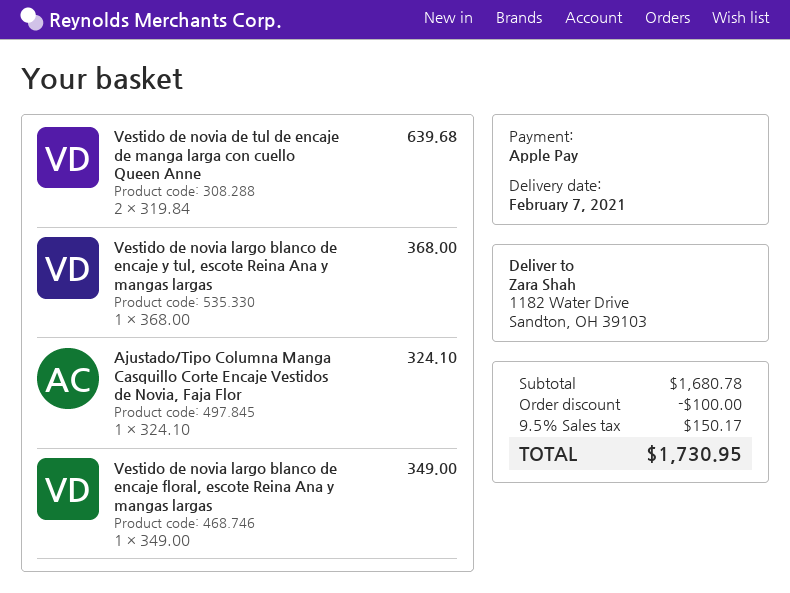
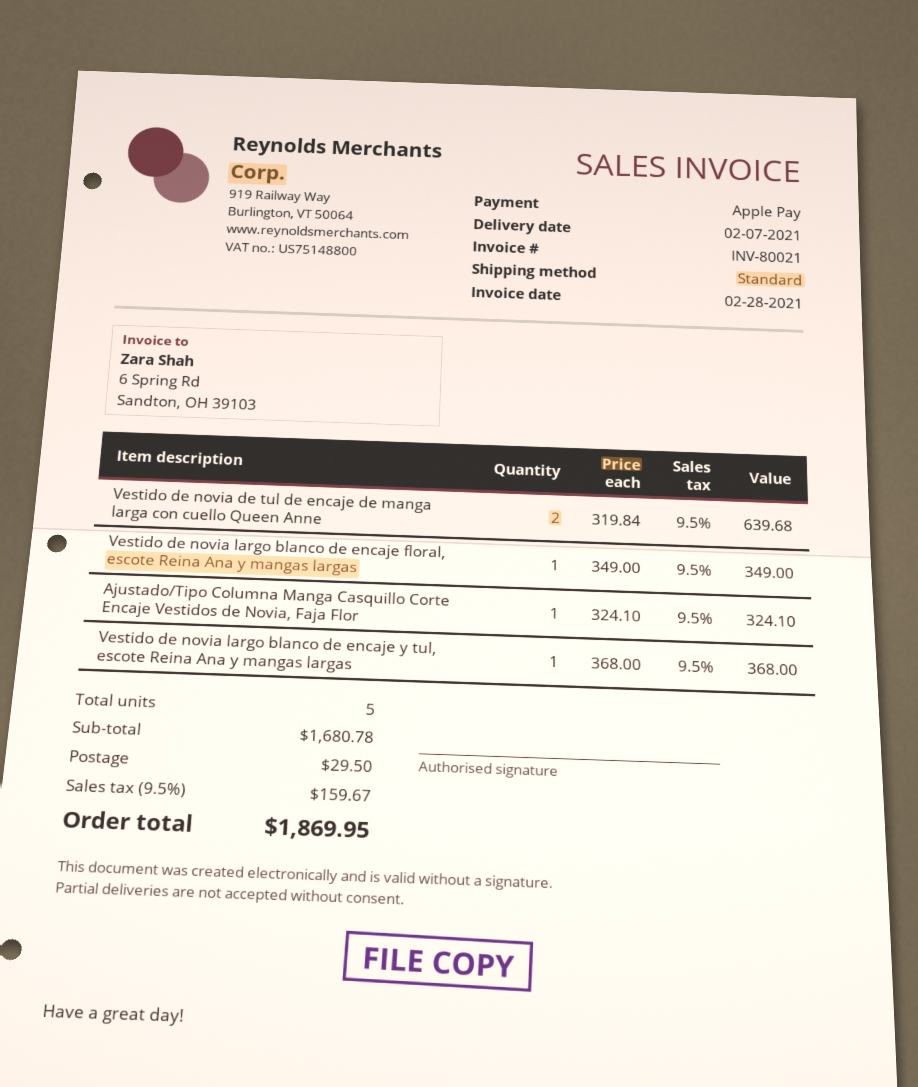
discount: 100.00 -> none
shipping: none -> 29.50
tax: 9.5% = 150.17 -> 9.5% = 159.67
total: 1730.95 -> 1869.95

